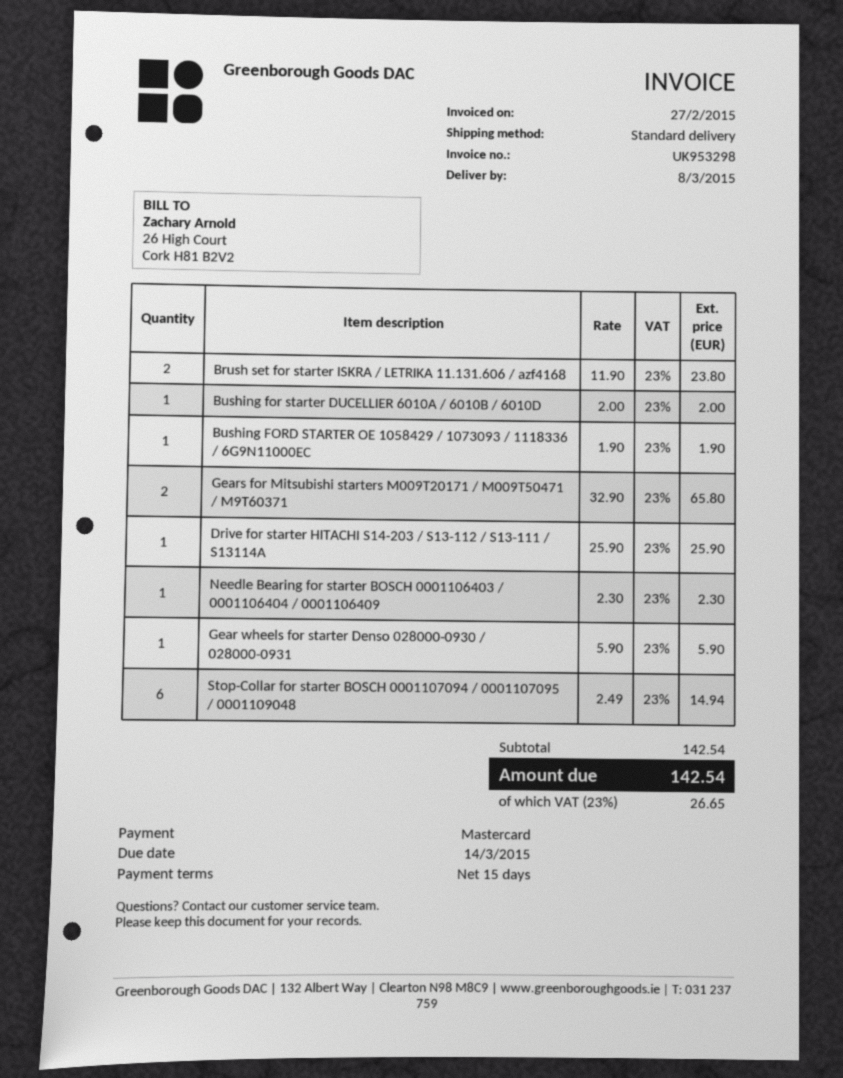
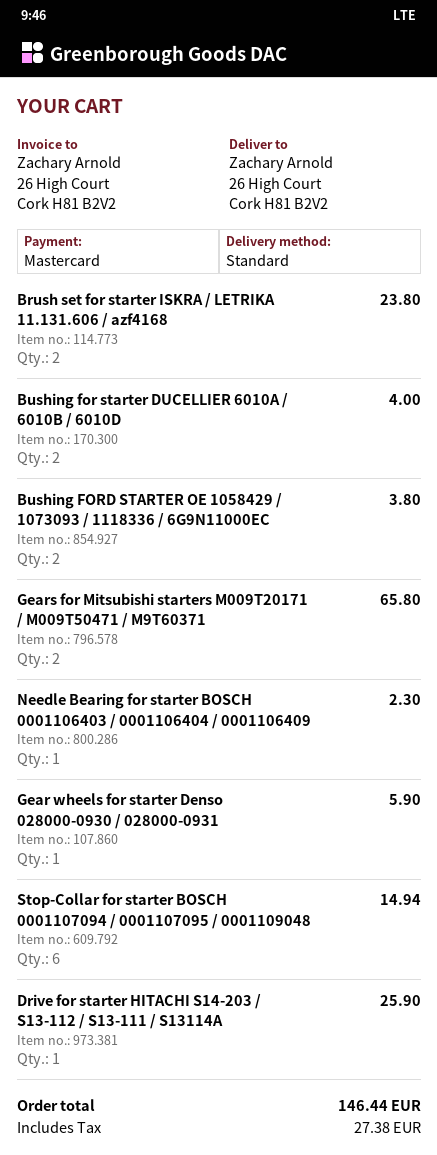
Bushing for starter DUCELLIER 6010A / 6010B / 6010D: 1 for 2.00 -> 2 for 4.00
Bushing FORD STARTER OE 1058429 / 1073093 / 1118336 / 6G9N11000EC: 1 for 1.90 -> 2 for 3.80
tax: 26.65 -> 27.38
total: 142.54 -> 146.44

